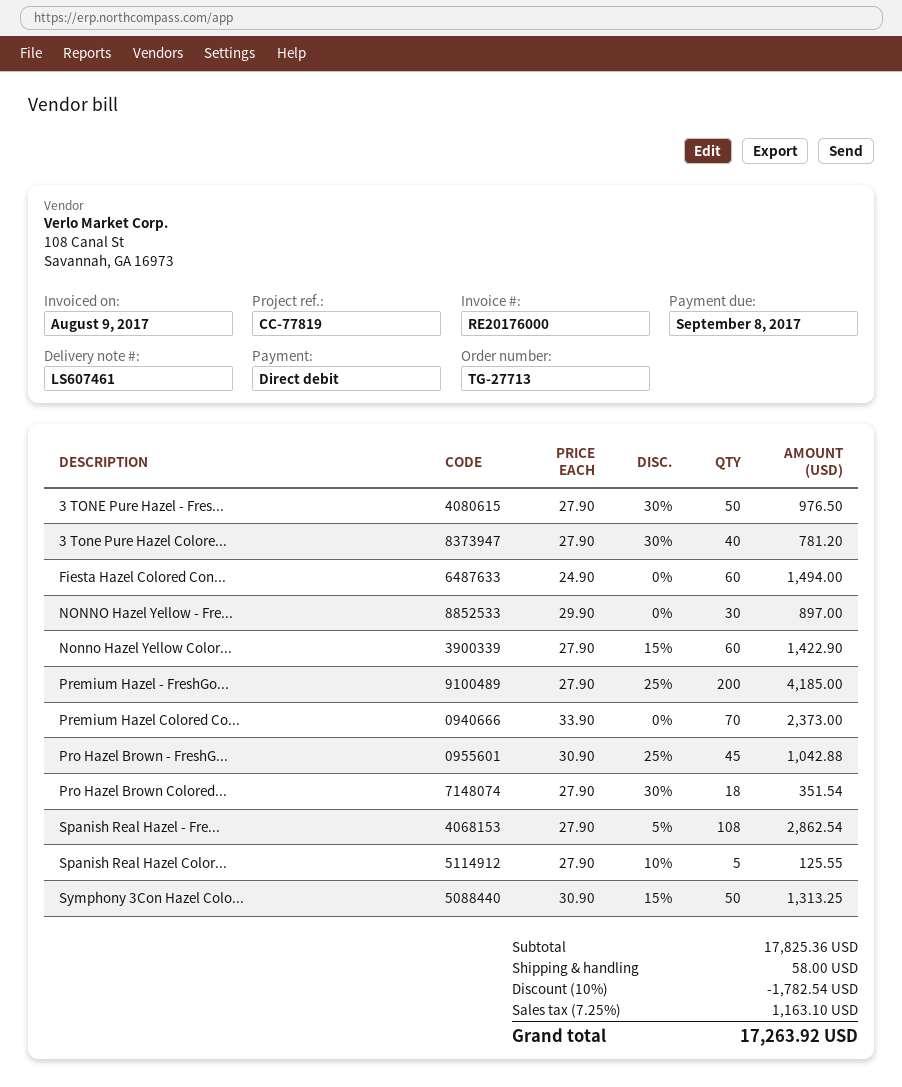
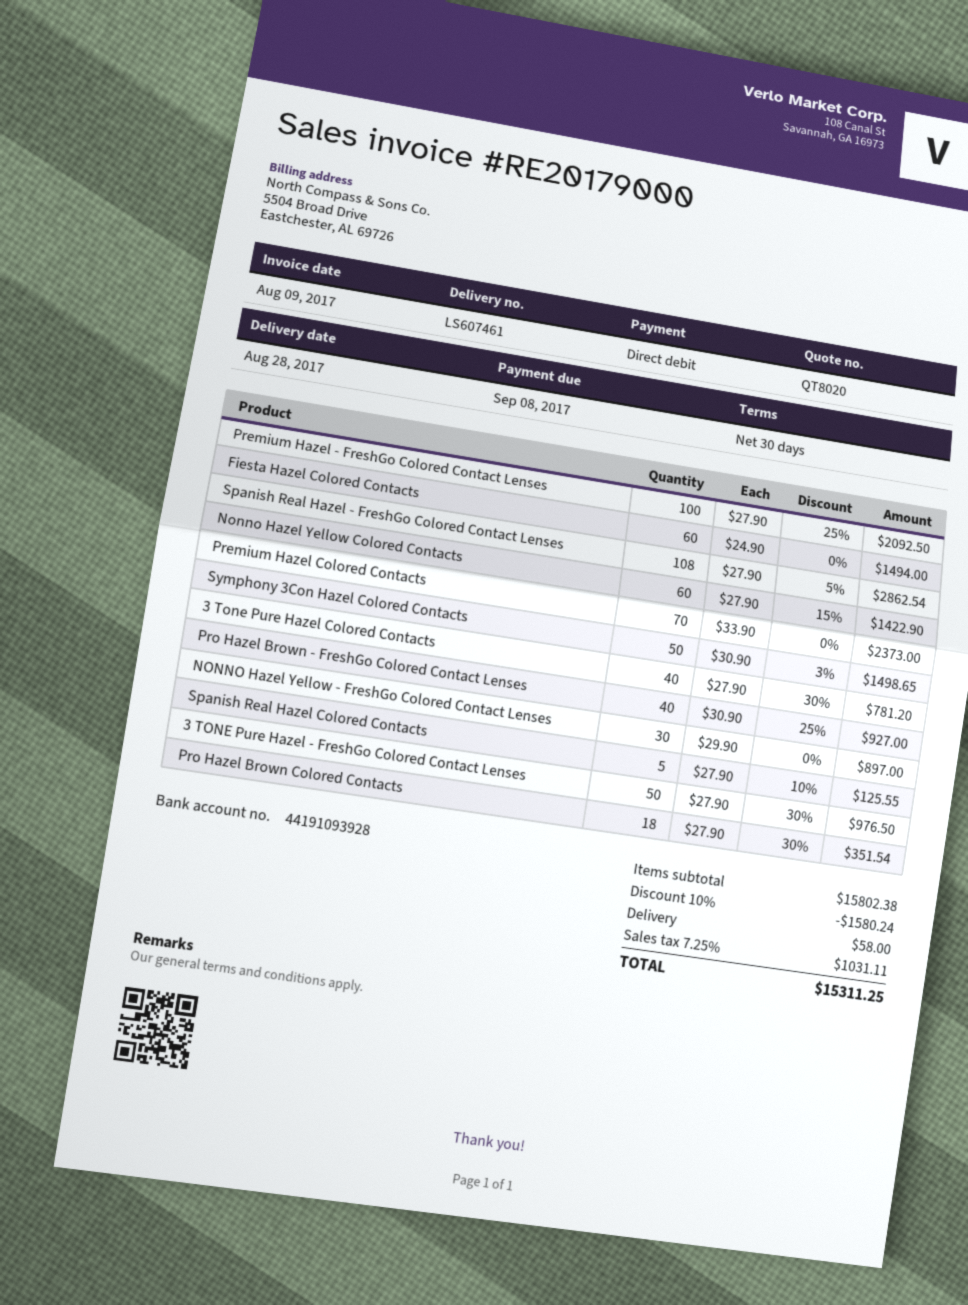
invoice number: RE20176000 -> RE20179000
Premium Hazel - FreshGo...: 200 x 27.90 - 25% = 4185.00 -> 100 x 27.90 - 25% = 2092.50
Pro Hazel Brown - FreshG...: 45 x 30.90 - 25% = 1042.88 -> 40 x 30.90 - 25% = 927.00
Symphony 3Con Hazel Colo...: 50 x 30.90 - 15% = 1313.25 -> 50 x 30.90 - 3% = 1498.65
subtotal: 17825.36 -> 15802.38
discount: 10% = 1782.54 -> 10% = 1580.24
tax: 7.25% = 1163.10 -> 7.25% = 1031.11
total: 17263.92 -> 15311.25

